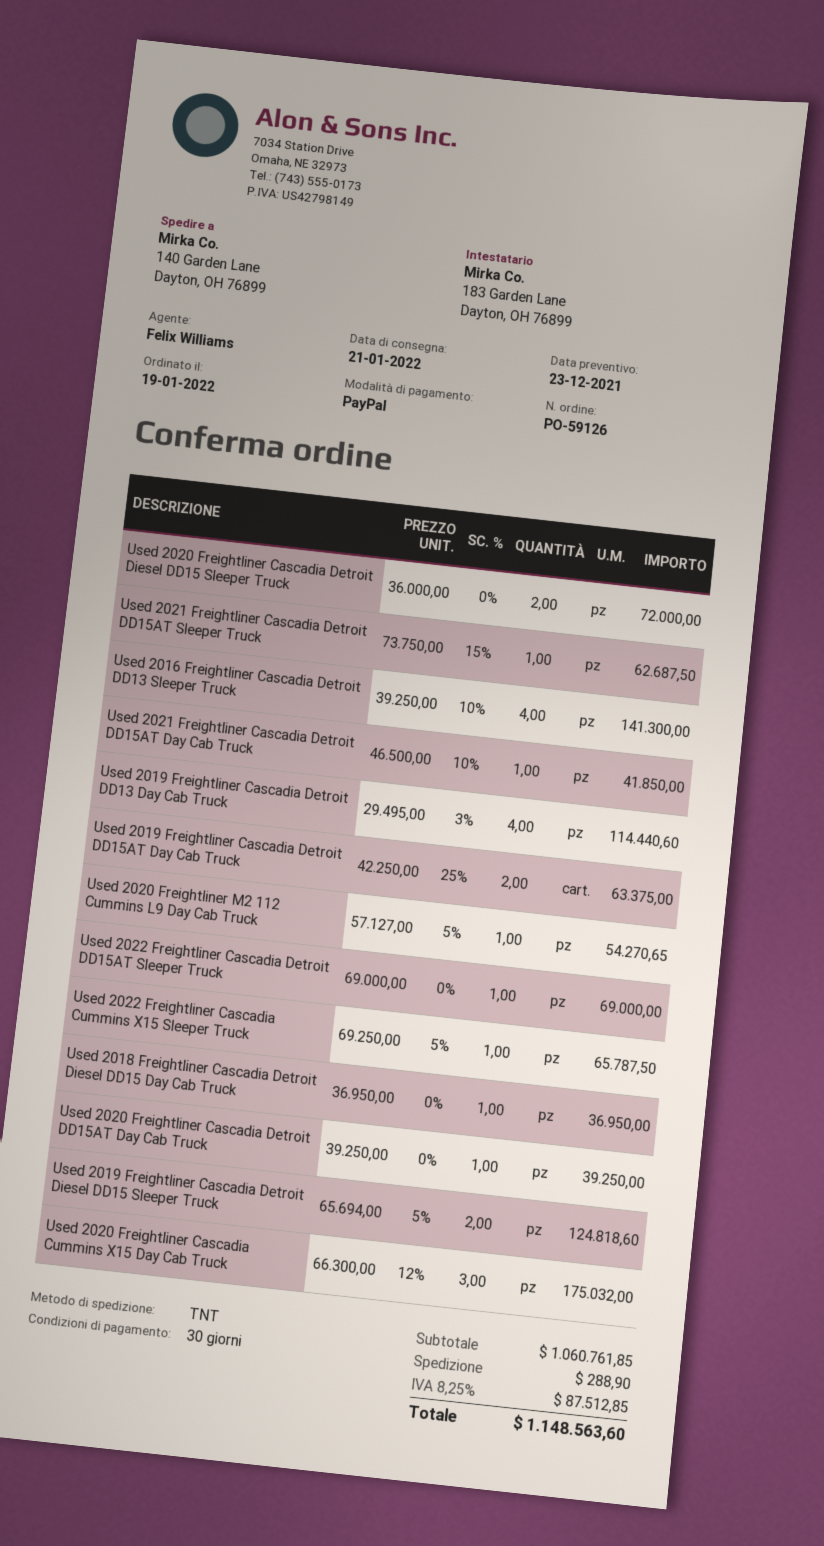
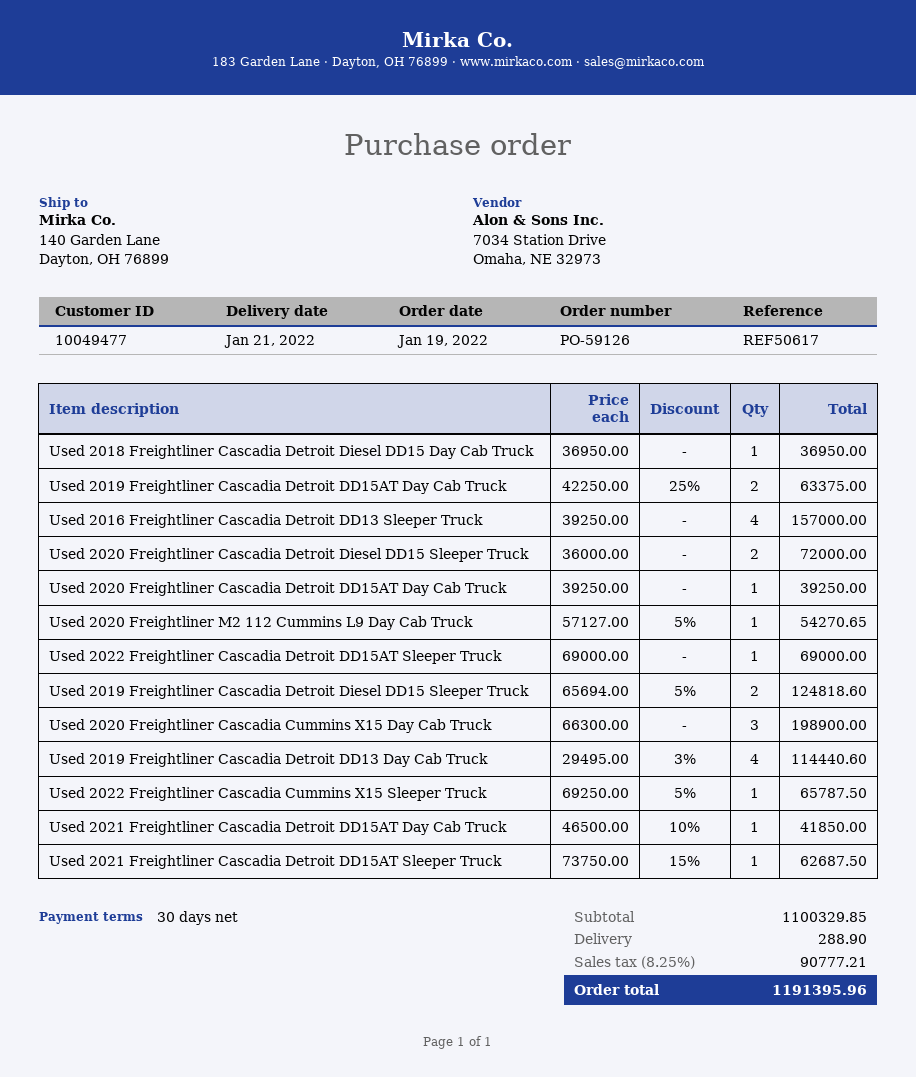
Used 2016 Freightliner Cascadia Detroit DD13 Sleeper Truck: 4 x 39250.00 - 10% = 141300.00 -> 4 x 39250.00 = 157000.00
Used 2020 Freightliner Cascadia Cummins X15 Day Cab Truck: 3 x 66300.00 - 12% = 175032.00 -> 3 x 66300.00 = 198900.00
subtotal: 1060761.85 -> 1100329.85
tax: 8.25% = 87512.85 -> 8.25% = 90777.21
total: 1148563.60 -> 1191395.96

